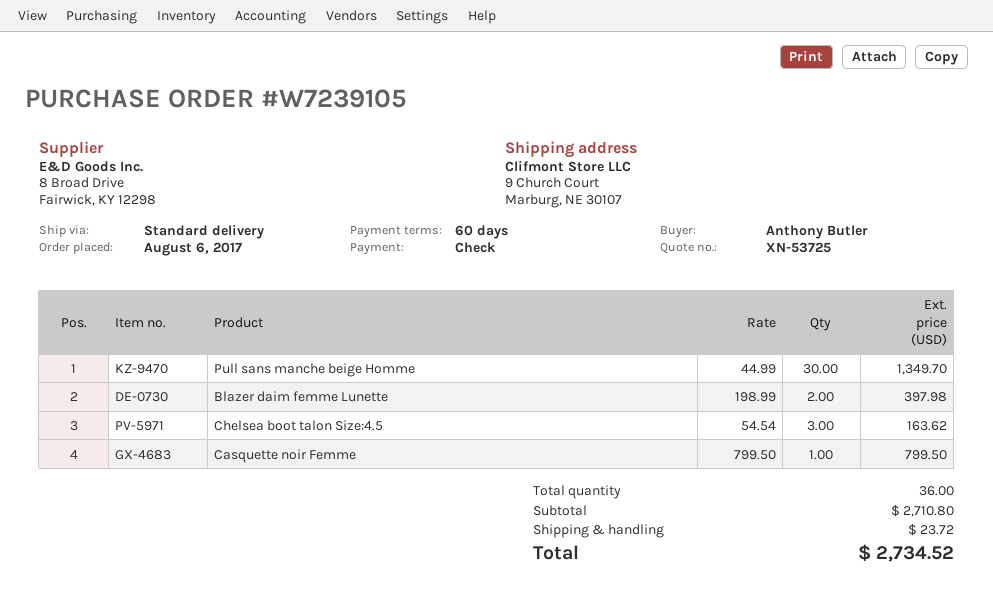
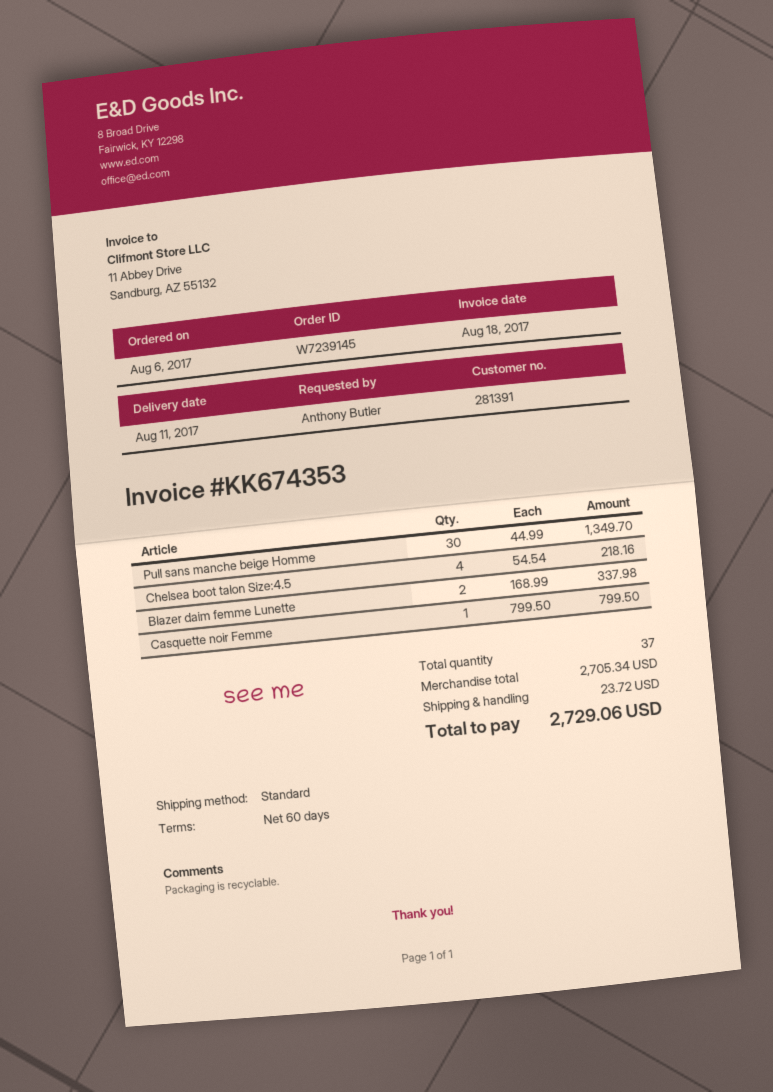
order number: W7239105 -> W7239145
Blazer daim femme Lunette: 2 x 198.99 = 397.98 -> 2 x 168.99 = 337.98
Chelsea boot talon Size:4.5: 3 x 54.54 = 163.62 -> 4 x 54.54 = 218.16
total quantity: 36 -> 37
subtotal: 2710.80 -> 2705.34
total: 2734.52 -> 2729.06

